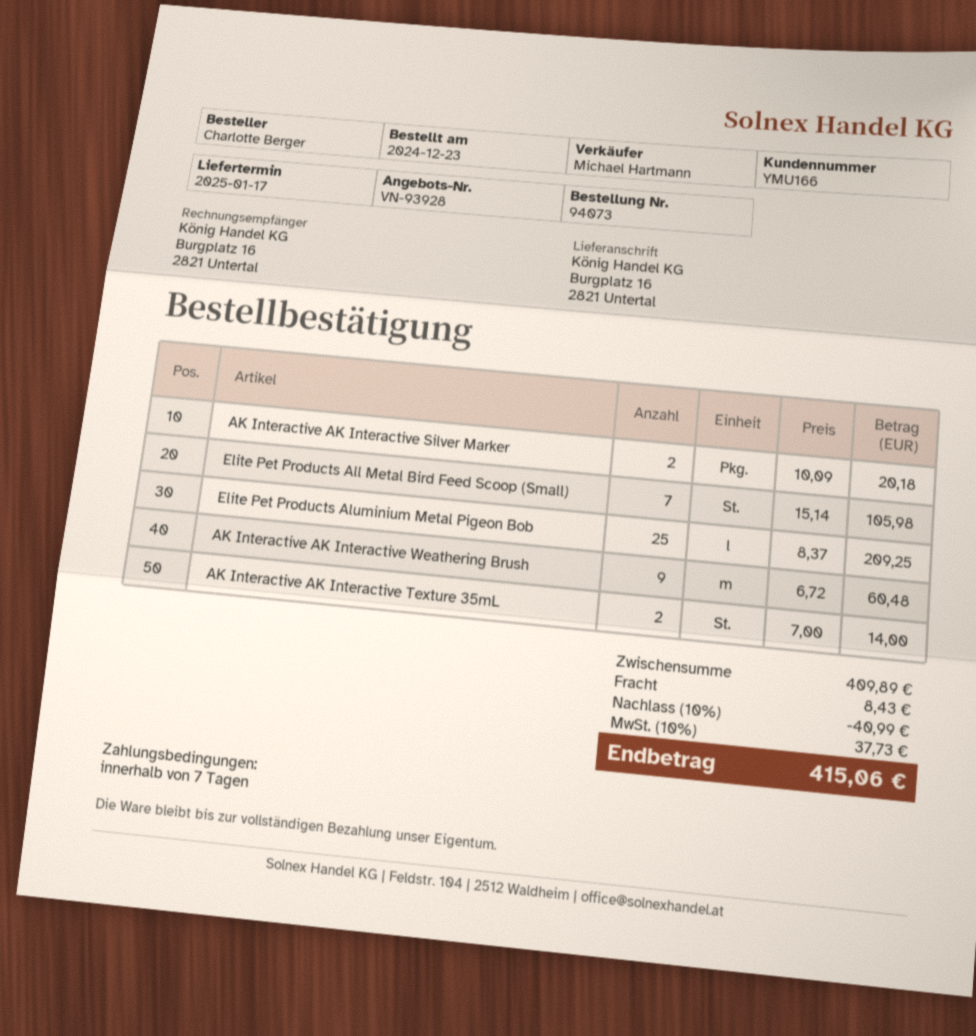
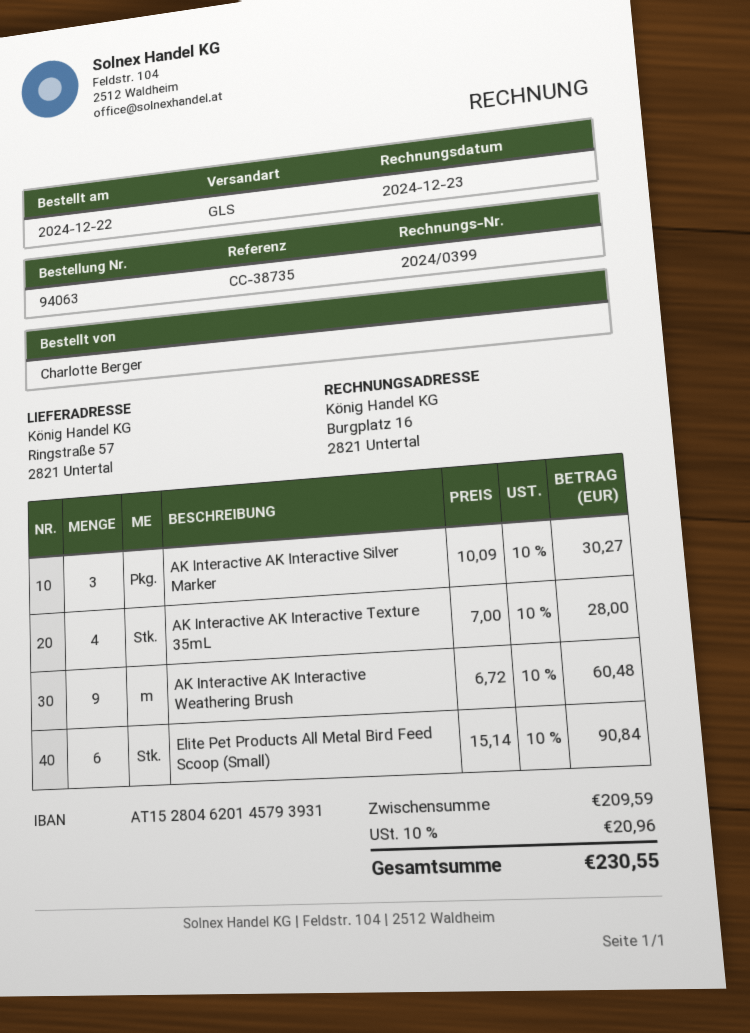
order number: 94073 -> 94063
order date: 2024-12-23 -> 2024-12-22
ship to: Burgplatz 16, 2821 Untertal -> Ringstraße 57, 2821 Untertal
AK Interactive AK Interactive Silver Marker: 2 x 10.09 = 20.18 -> 3 x 10.09 = 30.27
Elite Pet Products All Metal Bird Feed Scoop (Small): 7 x 15.14 = 105.98 -> 6 x 15.14 = 90.84
Elite Pet Products Aluminium Metal Pigeon Bob: 25 x 8.37 = 209.25 -> none
AK Interactive AK Interactive Texture 35mL: 2 x 7.00 = 14.00 -> 4 x 7.00 = 28.00
subtotal: 409.89 -> 209.59
discount: 10% = 40.99 -> none
shipping: 8.43 -> none
tax: 10% = 37.73 -> 10% = 20.96
total: 415.06 -> 230.55

